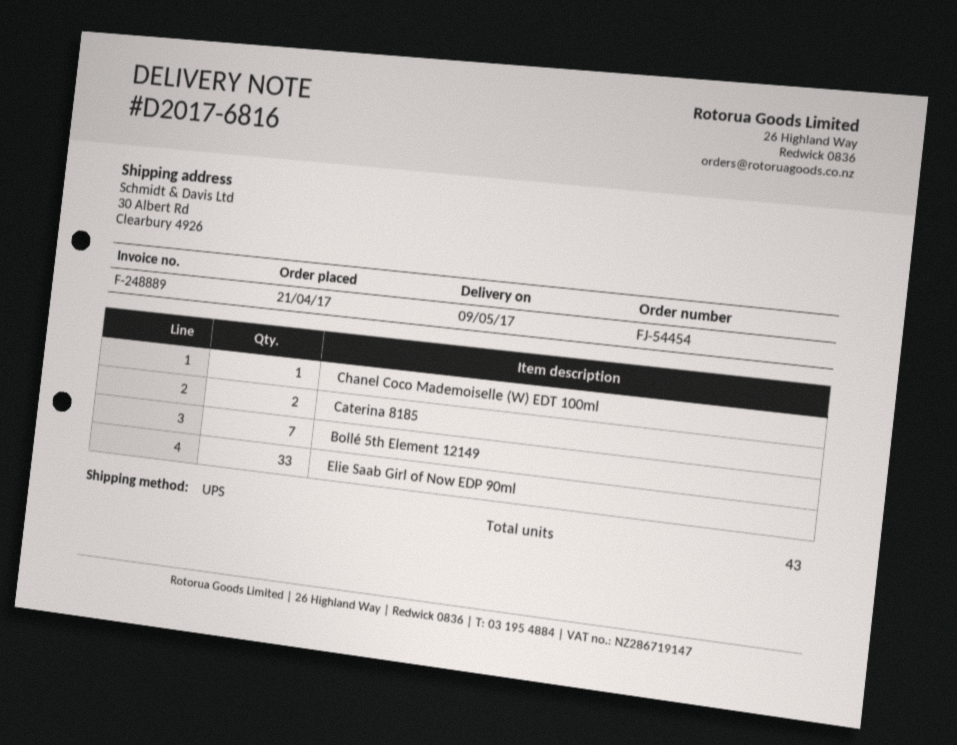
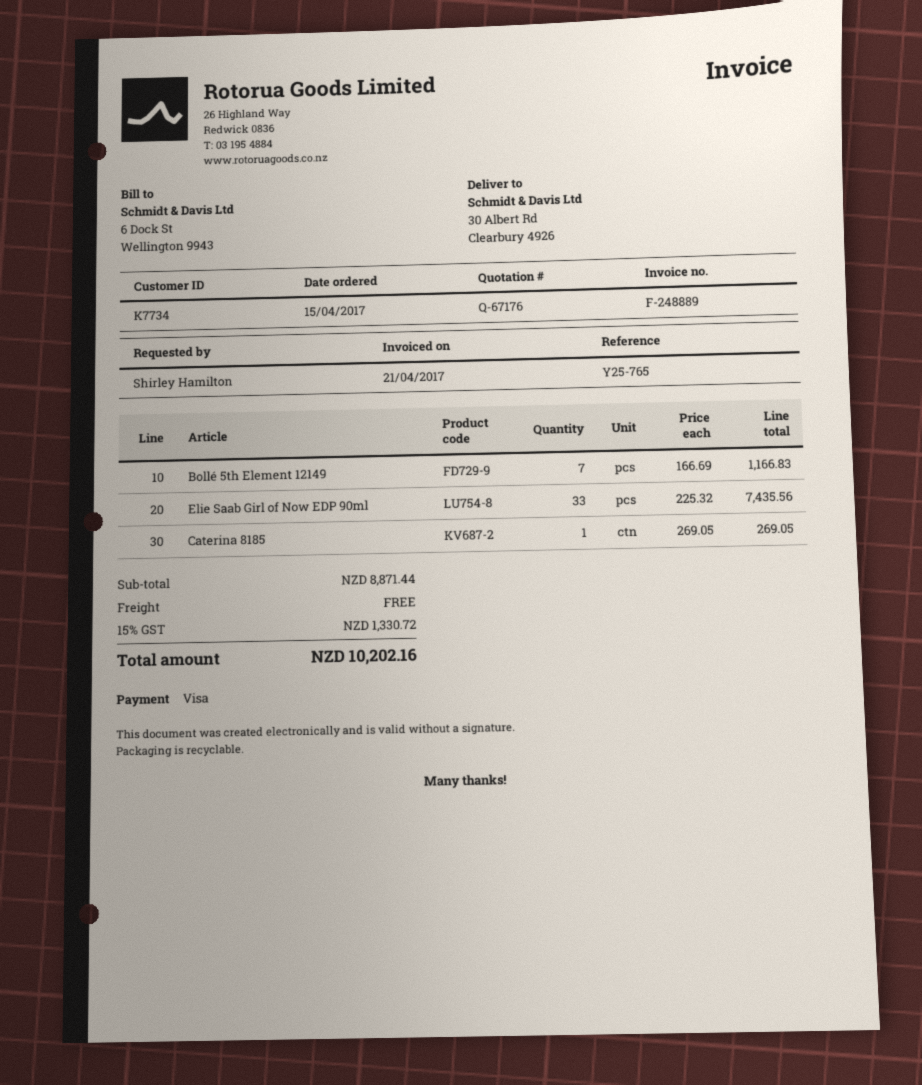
order date: 2017-04-21 -> 2017-04-15
Chanel Coco Mademoiselle (W) EDT 100ml: 1 -> none
Caterina 8185: 2 -> 1

